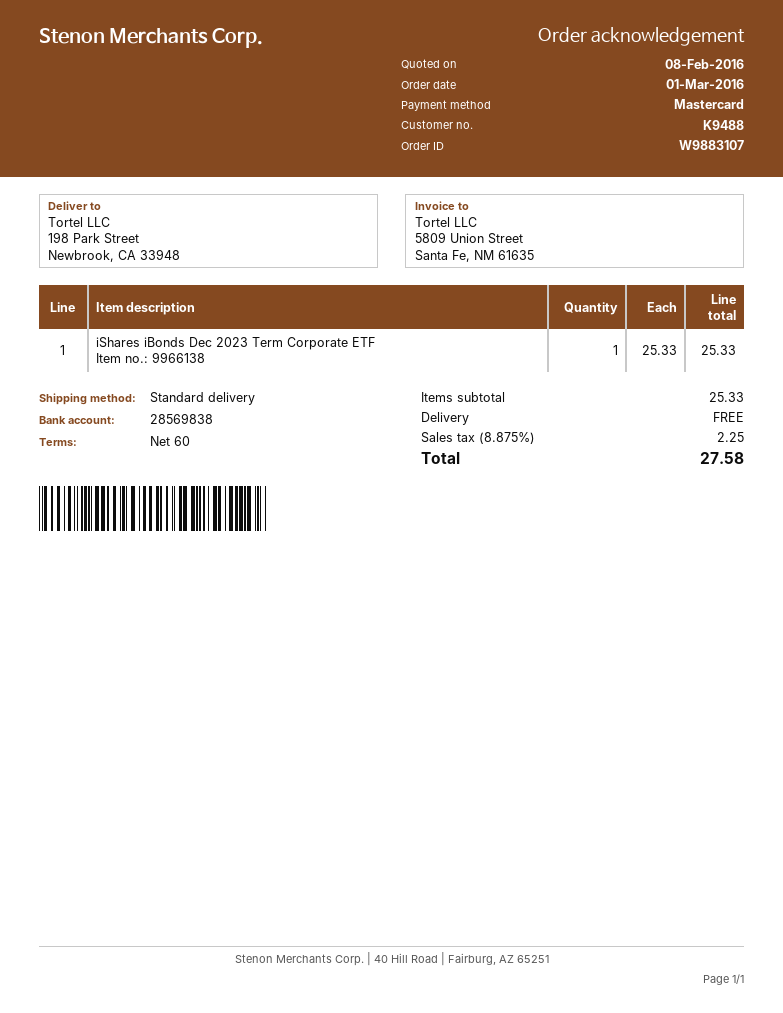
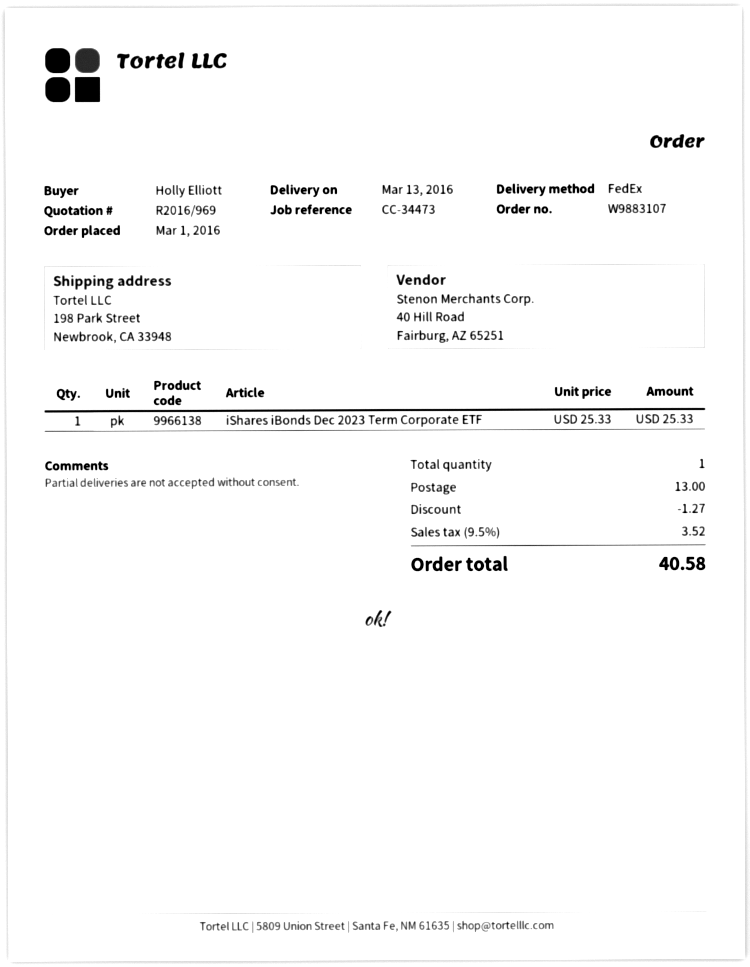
shipping method: standard -> FedEx
discount: none -> 1.27
shipping: 0.00 -> 13.00
tax: 8.875% = 2.25 -> 9.5% = 3.52
total: 27.58 -> 40.58

